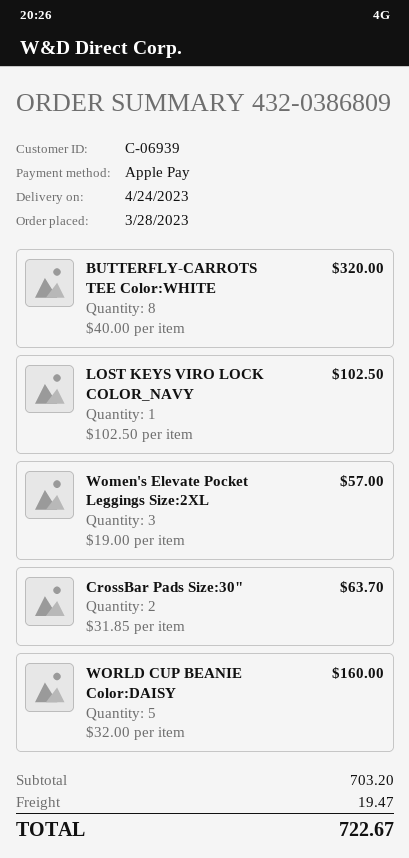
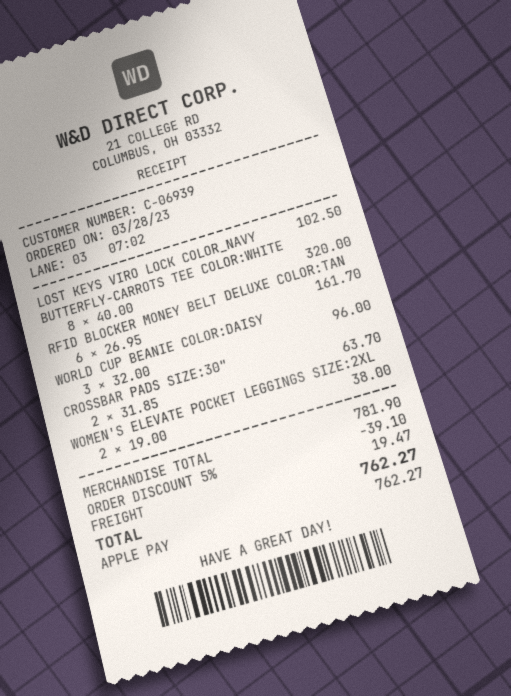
Women's Elevate Pocket Leggings Size:2XL: 3 x 19.00 = 57.00 -> 2 x 19.00 = 38.00
WORLD CUP BEANIE Color:DAISY: 5 x 32.00 = 160.00 -> 3 x 32.00 = 96.00
RFID BLOCKER MONEY BELT DELUXE COLOR:TAN: none -> 6 x 26.95 = 161.70
subtotal: 703.20 -> 781.90
discount: none -> 5% = 39.10
total: 722.67 -> 762.27

